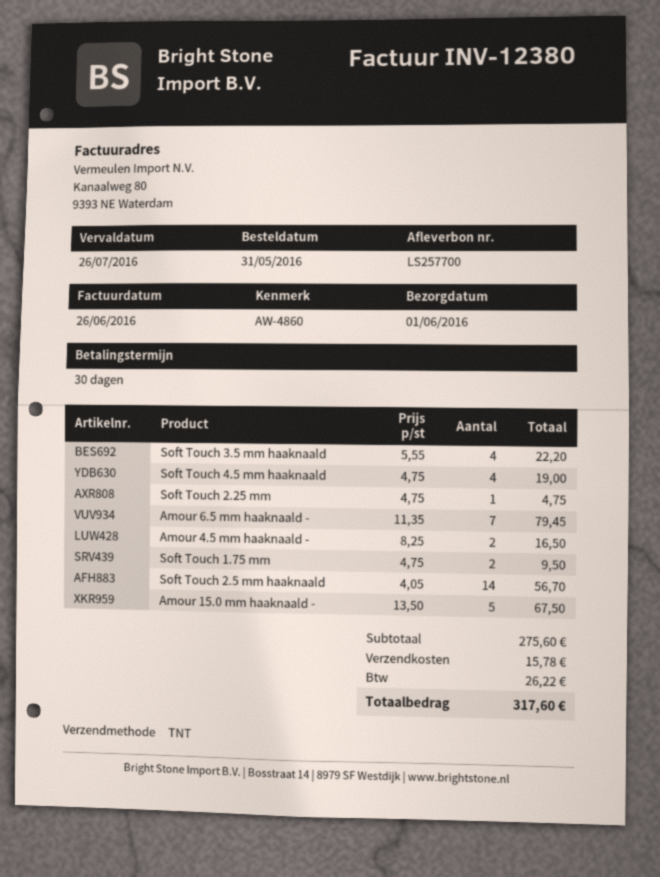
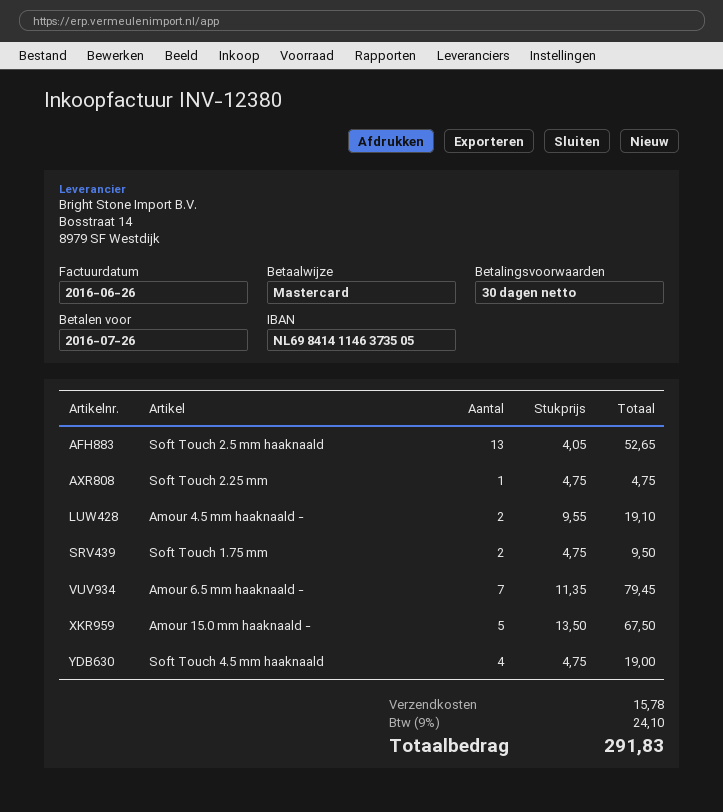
Soft Touch 3.5 mm haaknaald: 4 x 5.55 = 22.20 -> none
Amour 4.5 mm haaknaald -: 2 x 8.25 = 16.50 -> 2 x 9.55 = 19.10
Soft Touch 2.5 mm haaknaald: 14 x 4.05 = 56.70 -> 13 x 4.05 = 52.65
tax: 26.22 -> 24.10
total: 317.60 -> 291.83

